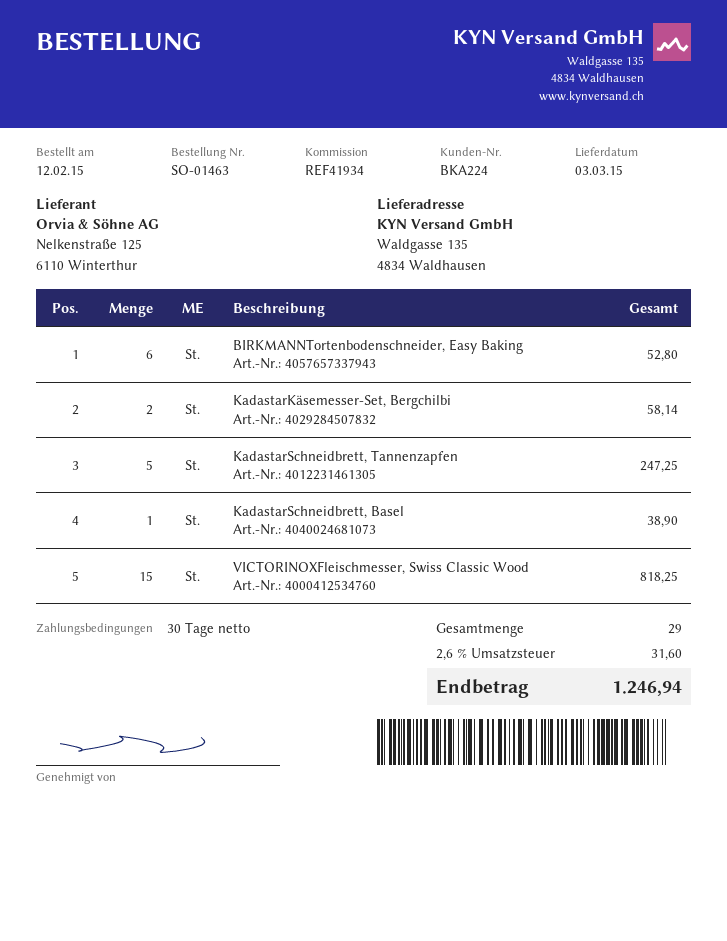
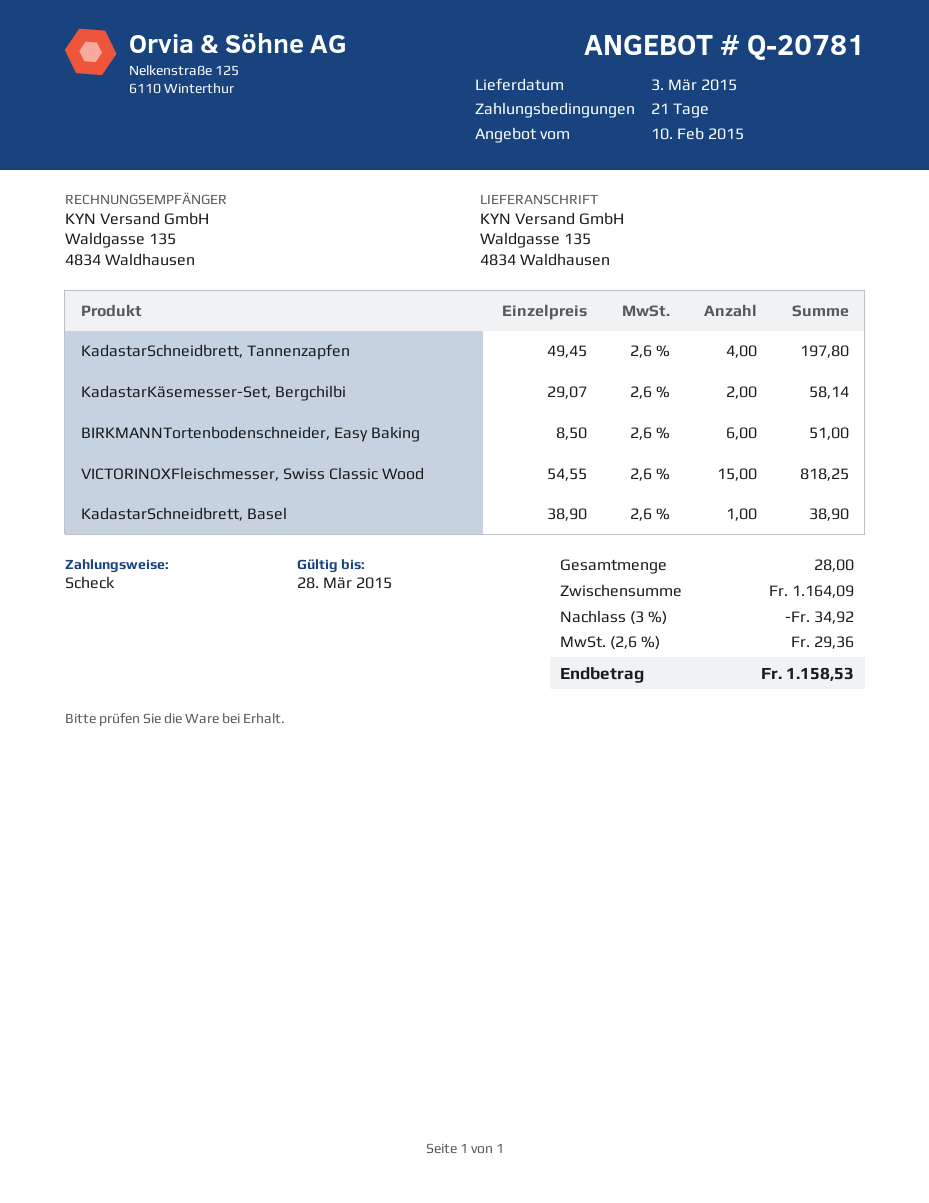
payment terms: 30 days -> 21 days
BIRKMANNTortenbodenschneider, Easy Baking: 6 for 52.80 -> 6 for 51.00
KadastarSchneidbrett, Tannenzapfen: 5 for 247.25 -> 4 for 197.80
total quantity: 29 -> 28
discount: none -> 3% = 34.92
tax: 2.6% = 31.60 -> 2.6% = 29.36
total: 1246.94 -> 1158.53

